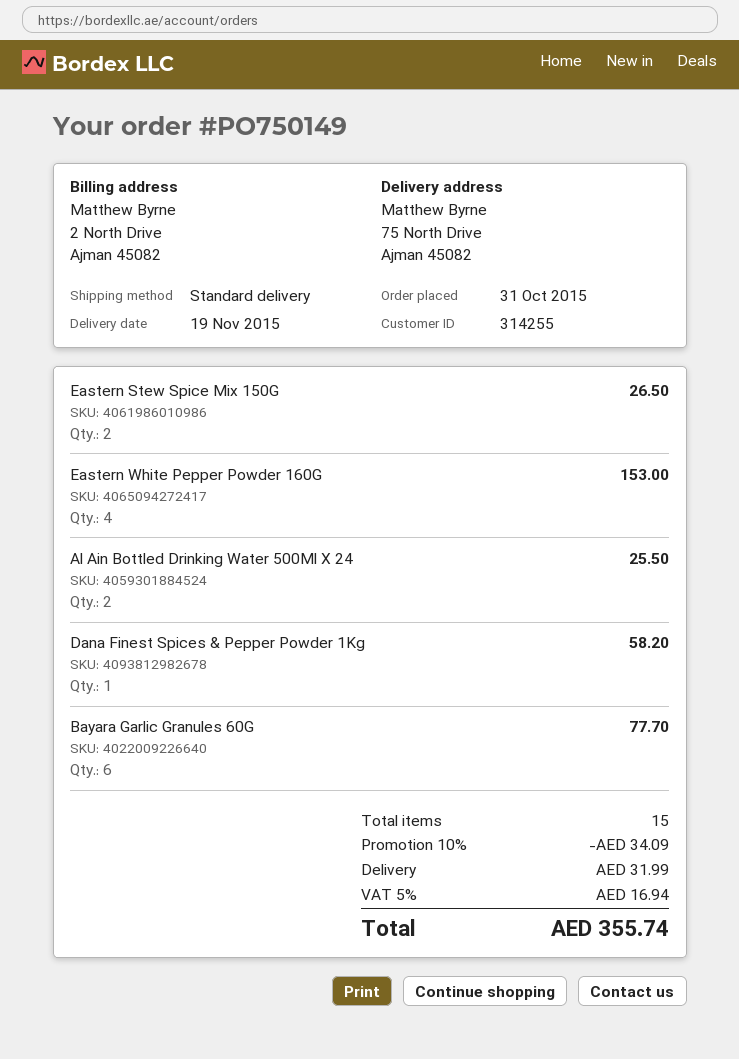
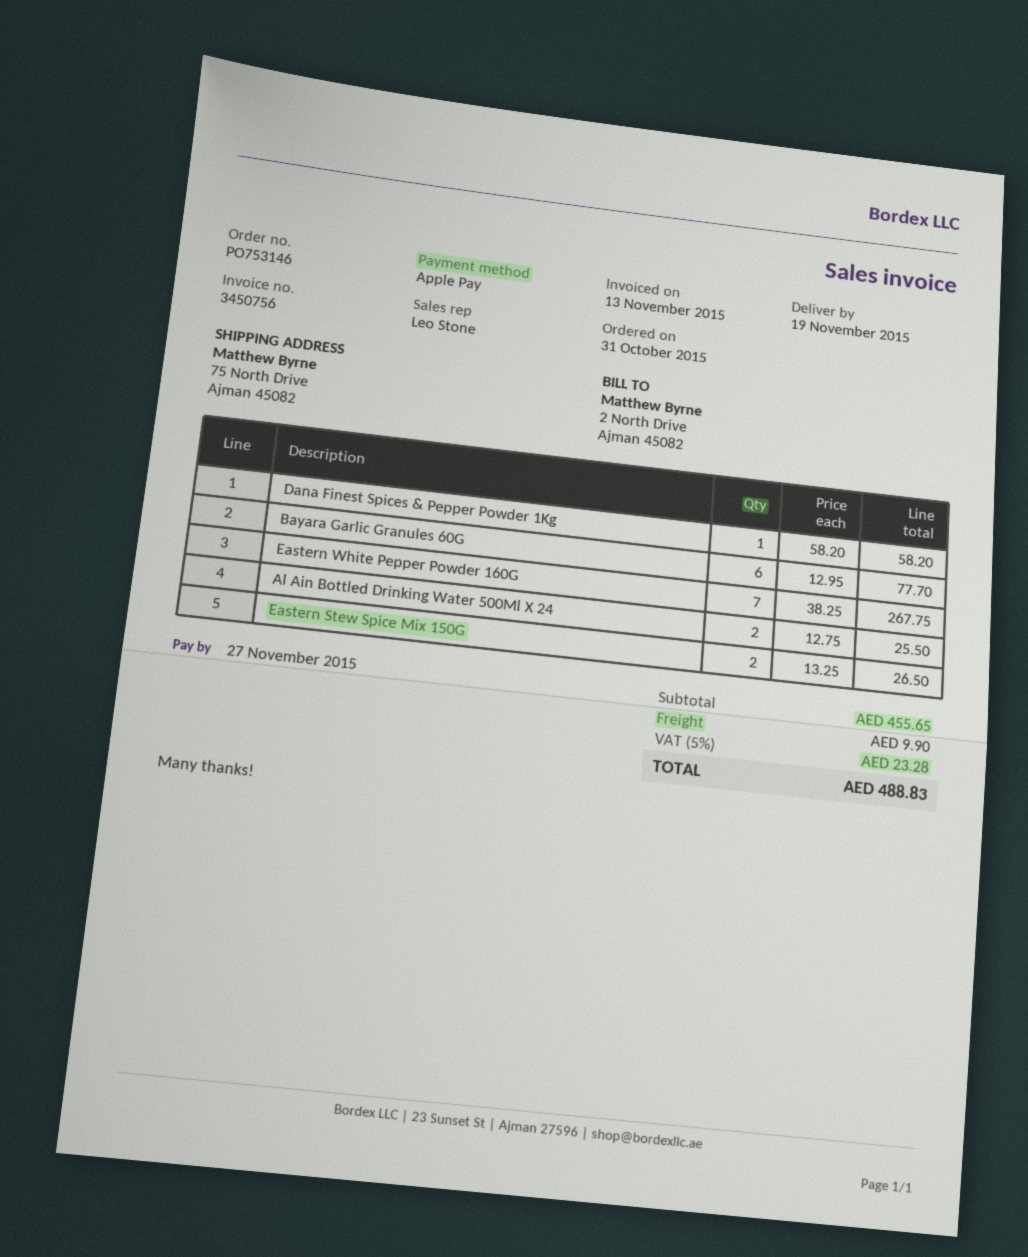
order number: PO750149 -> PO753146
Eastern White Pepper Powder 160G: 4 for 153.00 -> 7 for 267.75
discount: 10% = 34.09 -> none
shipping: 31.99 -> 9.90
tax: 5% = 16.94 -> 5% = 23.28
total: 355.74 -> 488.83

